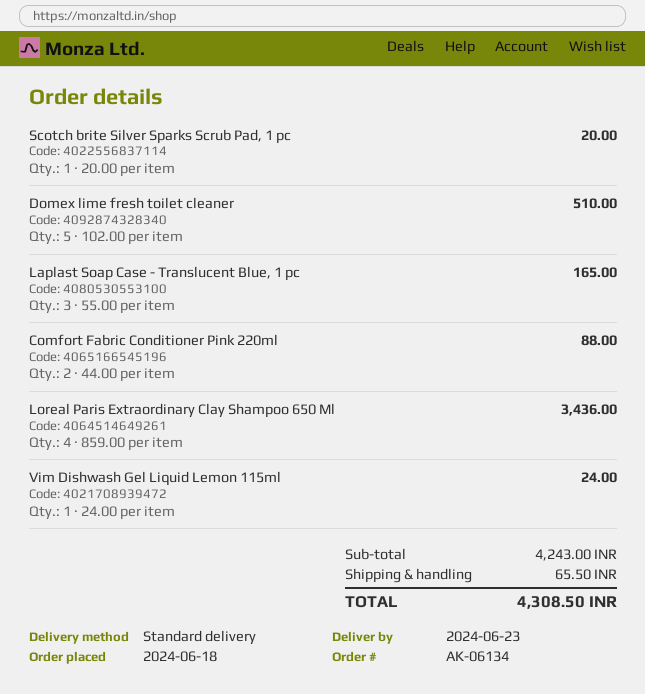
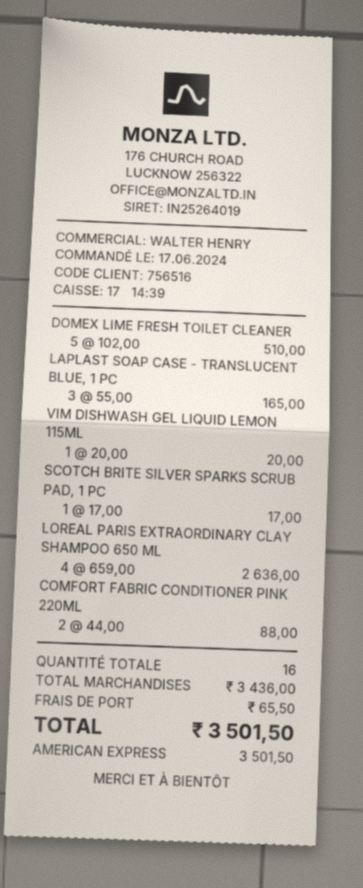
order date: 2024-06-18 -> 2024-06-17
Scotch brite Silver Sparks Scrub Pad, 1 pc: 1 x 20.00 = 20.00 -> 1 x 17.00 = 17.00
Loreal Paris Extraordinary Clay Shampoo 650 Ml: 4 x 859.00 = 3436.00 -> 4 x 659.00 = 2636.00
Vim Dishwash Gel Liquid Lemon 115ml: 1 x 24.00 = 24.00 -> 1 x 20.00 = 20.00
subtotal: 4243.00 -> 3436.00
total: 4308.50 -> 3501.50

